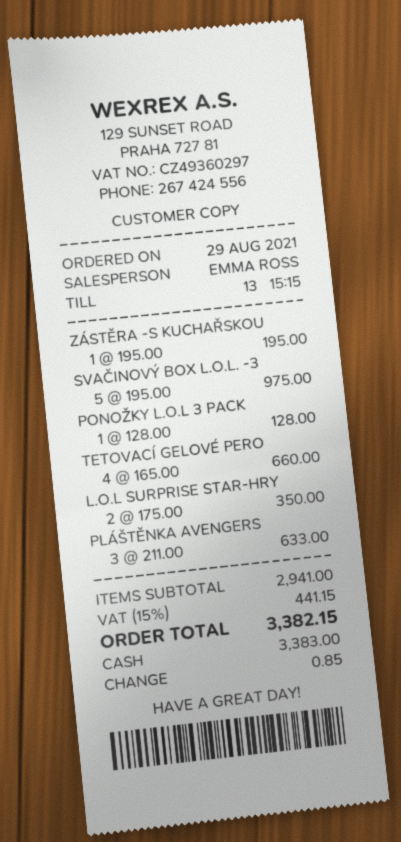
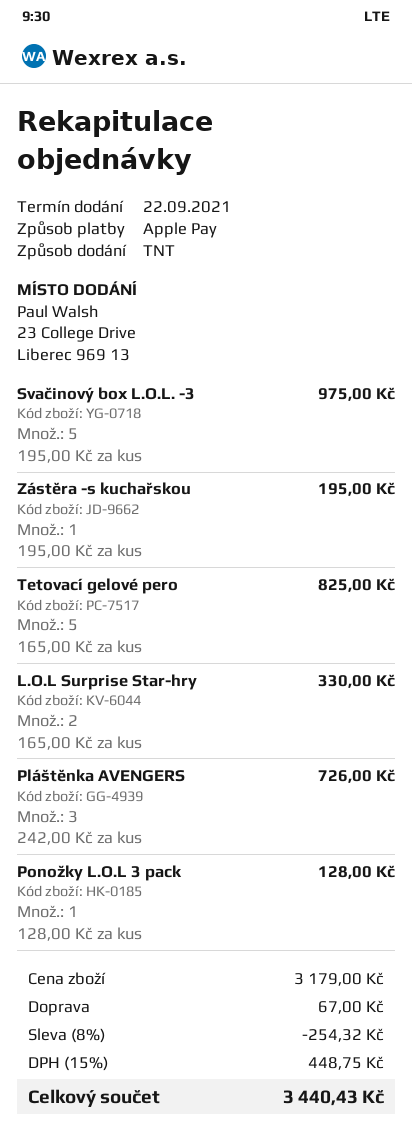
payment method: cash -> Apple Pay
TETOVACÍ GELOVÉ PERO: 4 x 165.00 = 660.00 -> 5 x 165.00 = 825.00
L.O.L SURPRISE STAR-HRY: 2 x 175.00 = 350.00 -> 2 x 165.00 = 330.00
PLÁŠTĚNKA AVENGERS: 3 x 211.00 = 633.00 -> 3 x 242.00 = 726.00
subtotal: 2941.00 -> 3179.00
discount: none -> 8% = 254.32
shipping: none -> 67.00
tax: 15% = 441.15 -> 15% = 448.75
total: 3382.15 -> 3440.43

